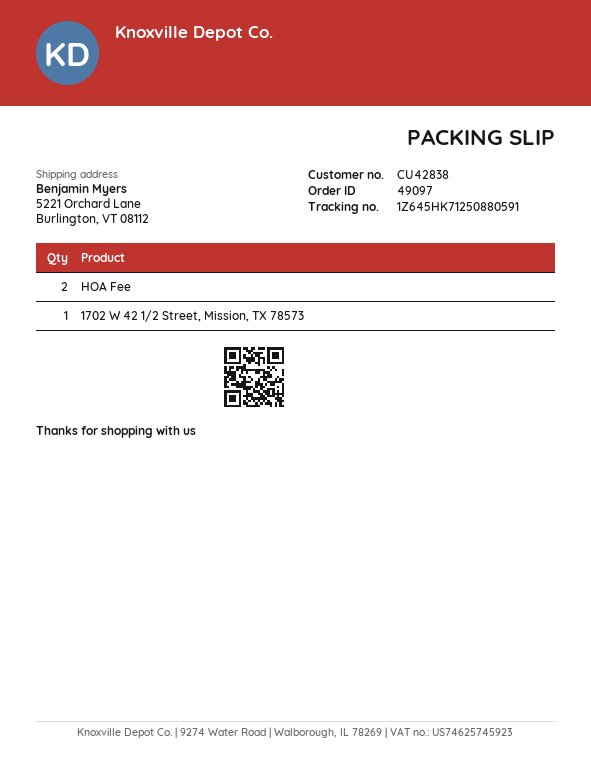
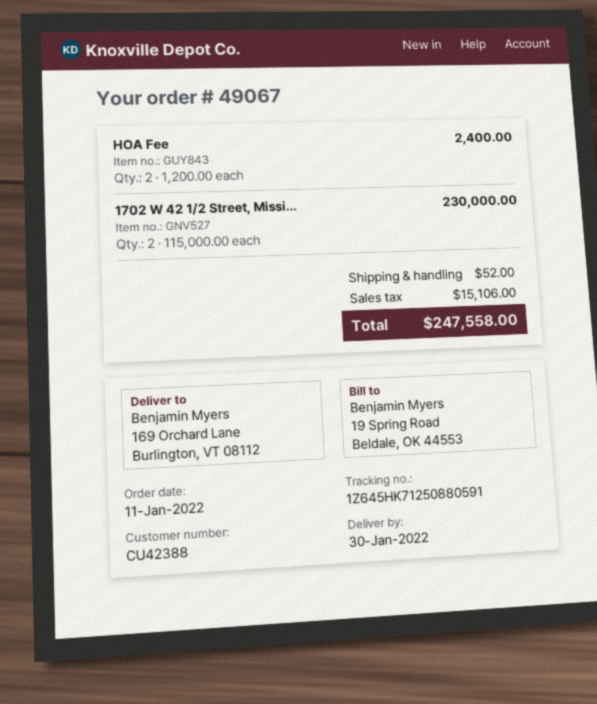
order number: 49097 -> 49067
customer number: CU42838 -> CU42388
ship to: 5221 Orchard Lane, Burlington, VT 08112 -> 169 Orchard Lane, Burlington, VT 08112
1702 W 42 1/2 Street, Mission, TX 78573: 1 -> 2

